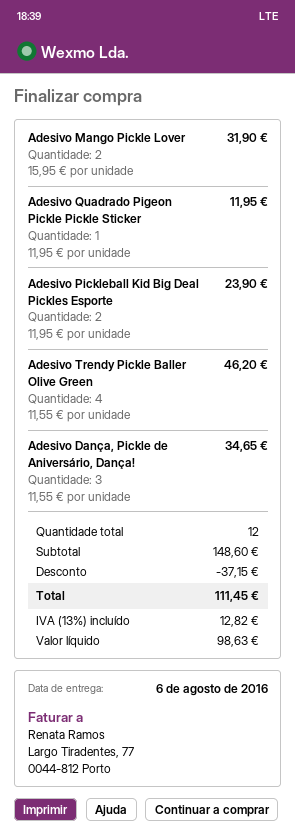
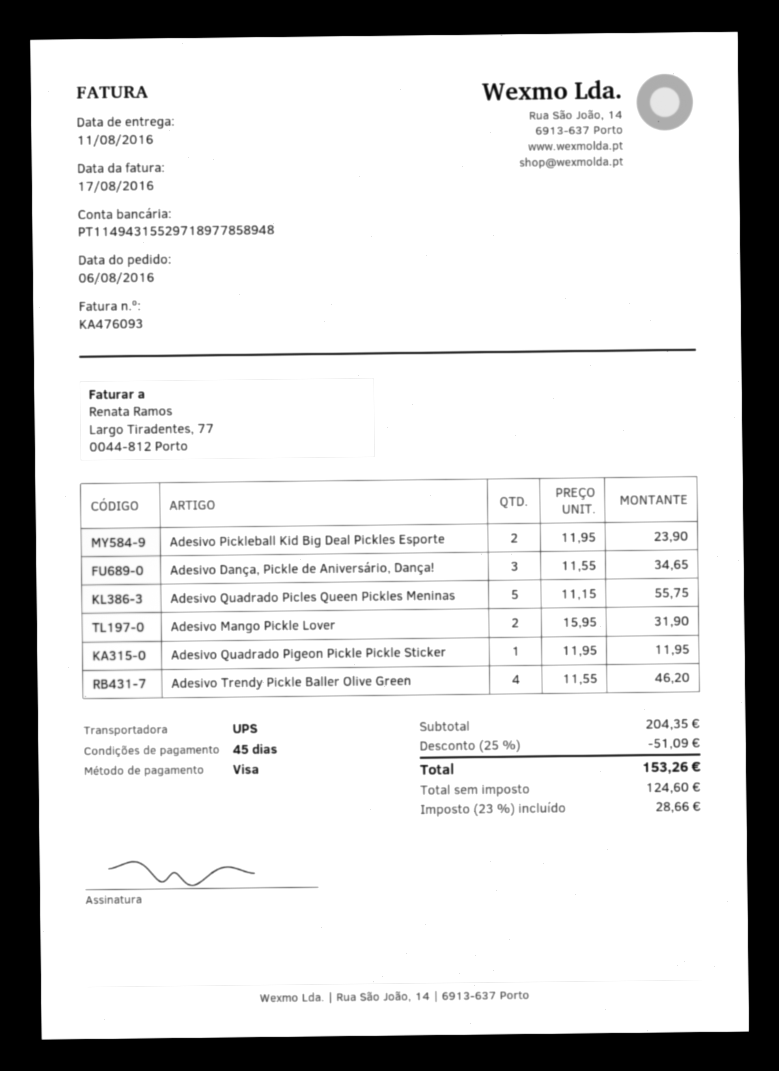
delivery date: 2016-08-06 -> 2016-08-11
Adesivo Quadrado Picles Queen Pickles Meninas: none -> 5 x 11.15 = 55.75
subtotal: 148.60 -> 204.35
discount: 37.15 -> 51.09
net: 98.63 -> 124.60
tax: 13% = 12.82 -> 23% = 28.66
total: 111.45 -> 153.26

